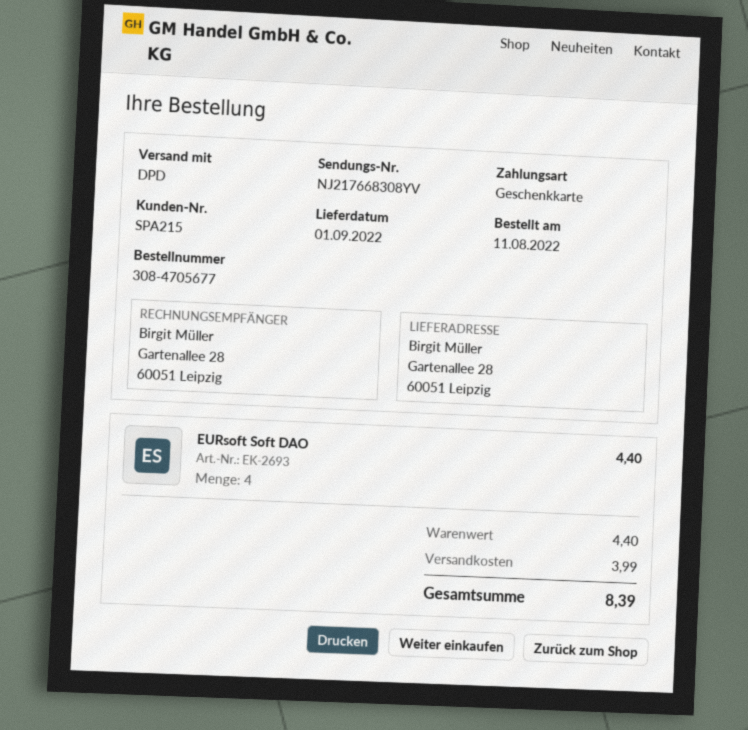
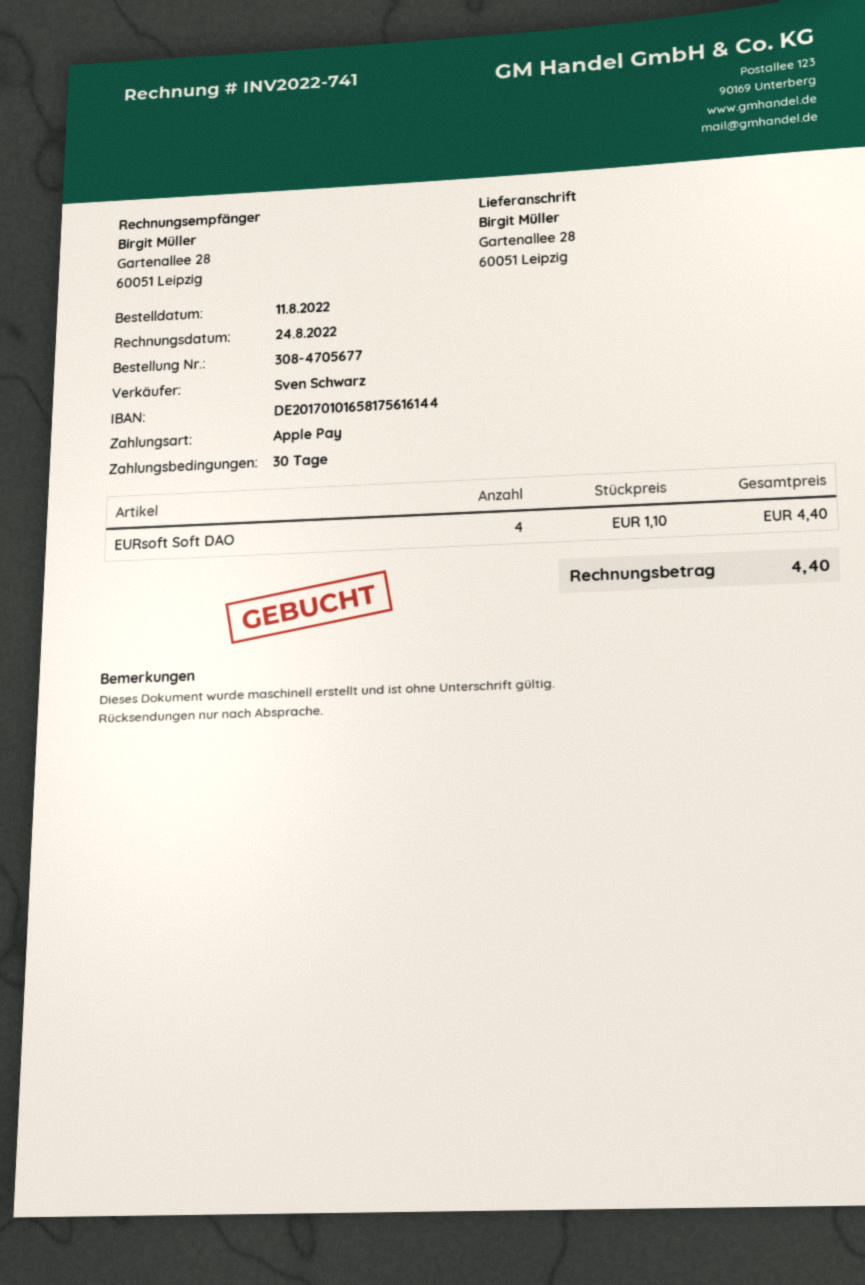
payment method: gift card -> Apple Pay
shipping: 3.99 -> none
total: 8.39 -> 4.40

